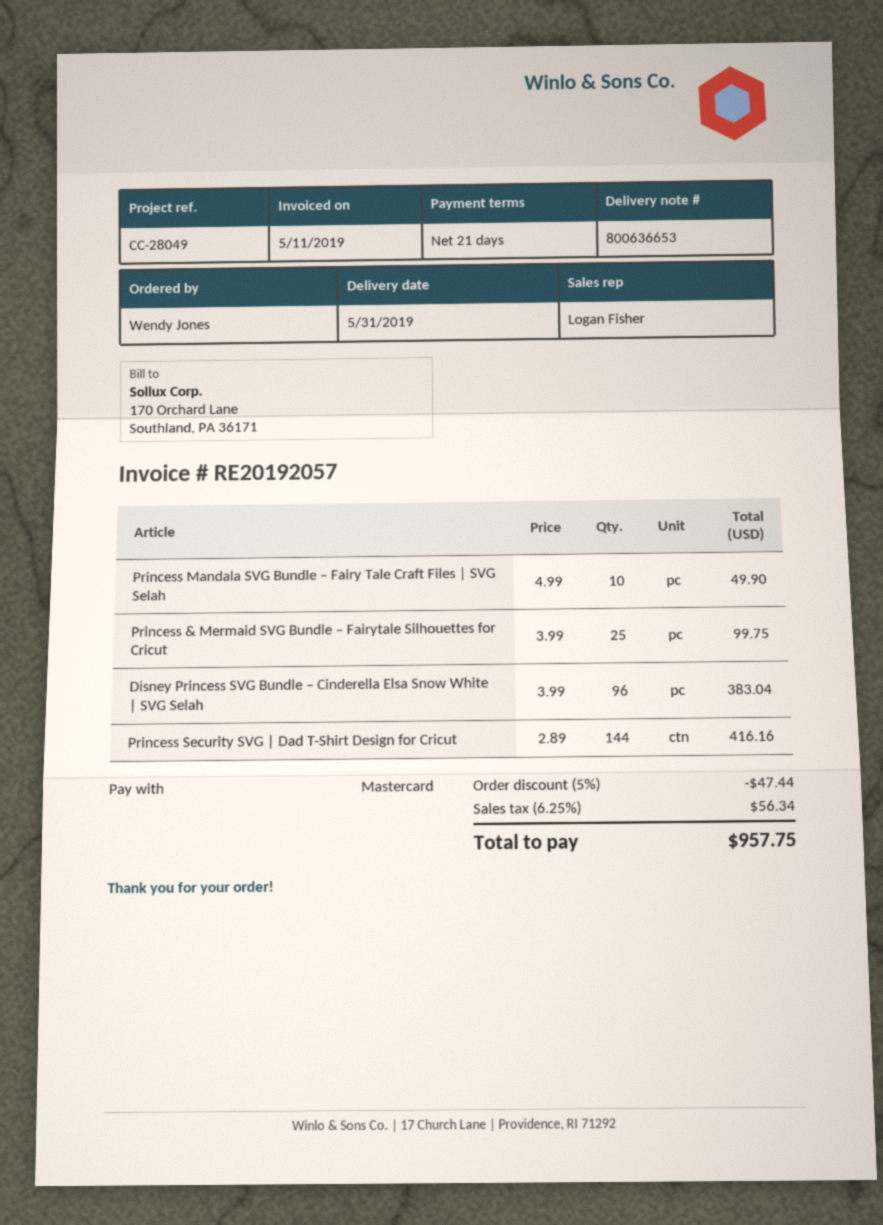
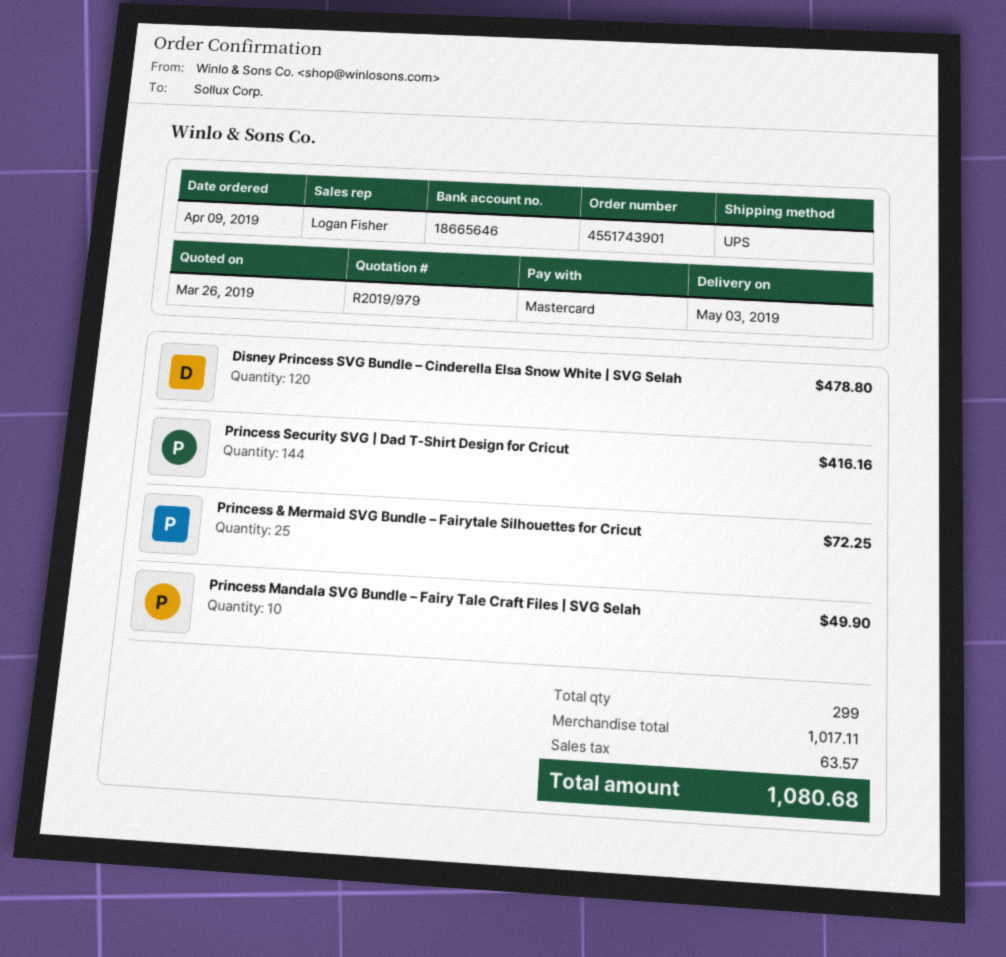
delivery date: 2019-05-31 -> 2019-05-03
Princess & Mermaid SVG Bundle – Fairytale Silhouettes for Cricut: 25 for 99.75 -> 25 for 72.25
Disney Princess SVG Bundle – Cinderella Elsa Snow White | SVG Selah: 96 for 383.04 -> 120 for 478.80
discount: 5% = 47.44 -> none
tax: 56.34 -> 63.57
total: 957.75 -> 1080.68

